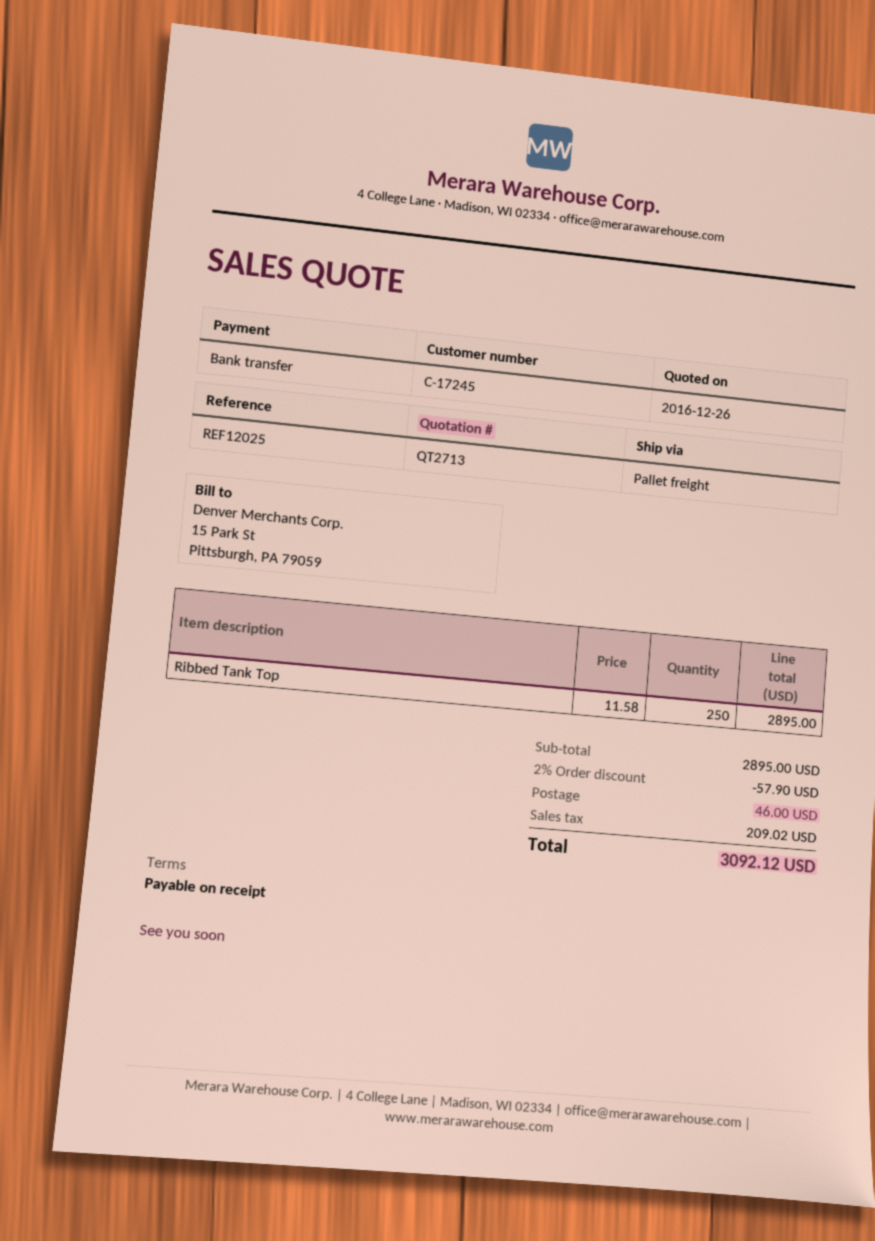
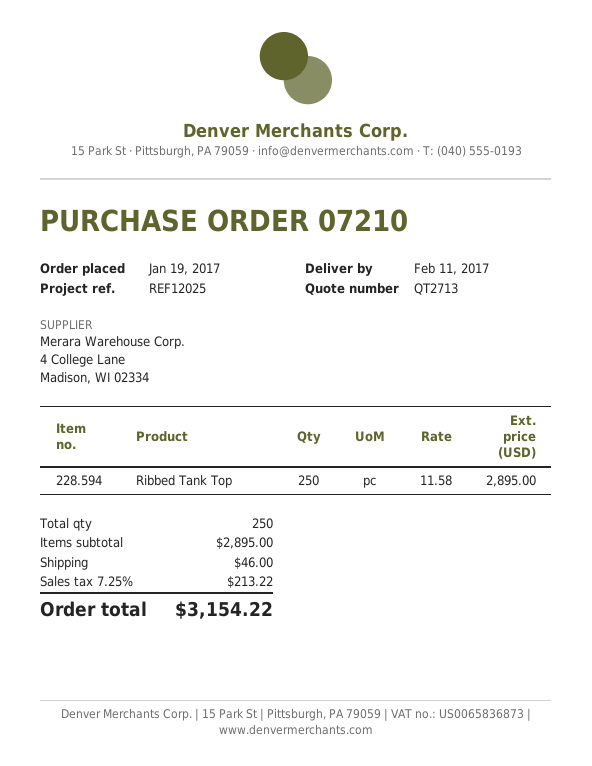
discount: 2% = 57.90 -> none
tax: 209.02 -> 213.22
total: 3092.12 -> 3154.22

